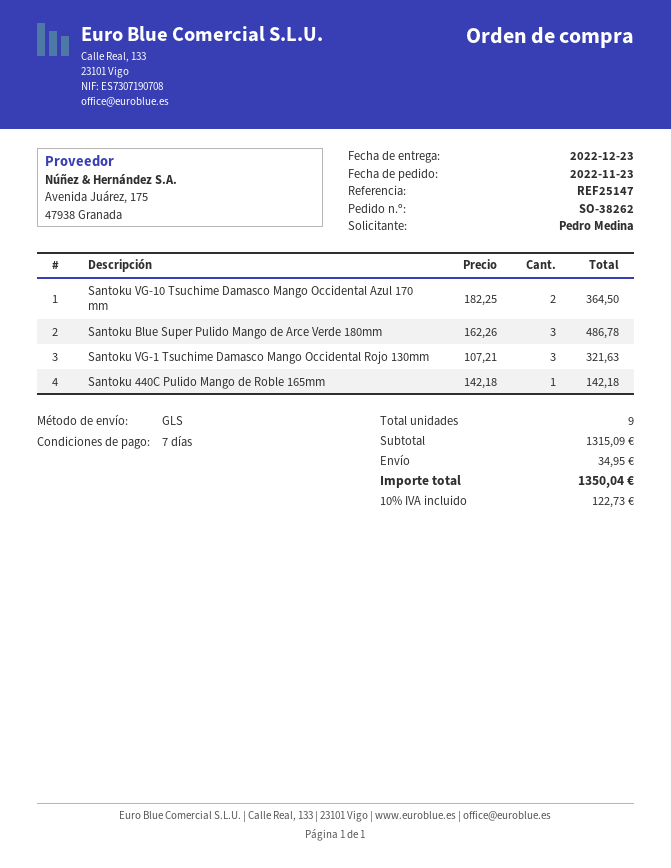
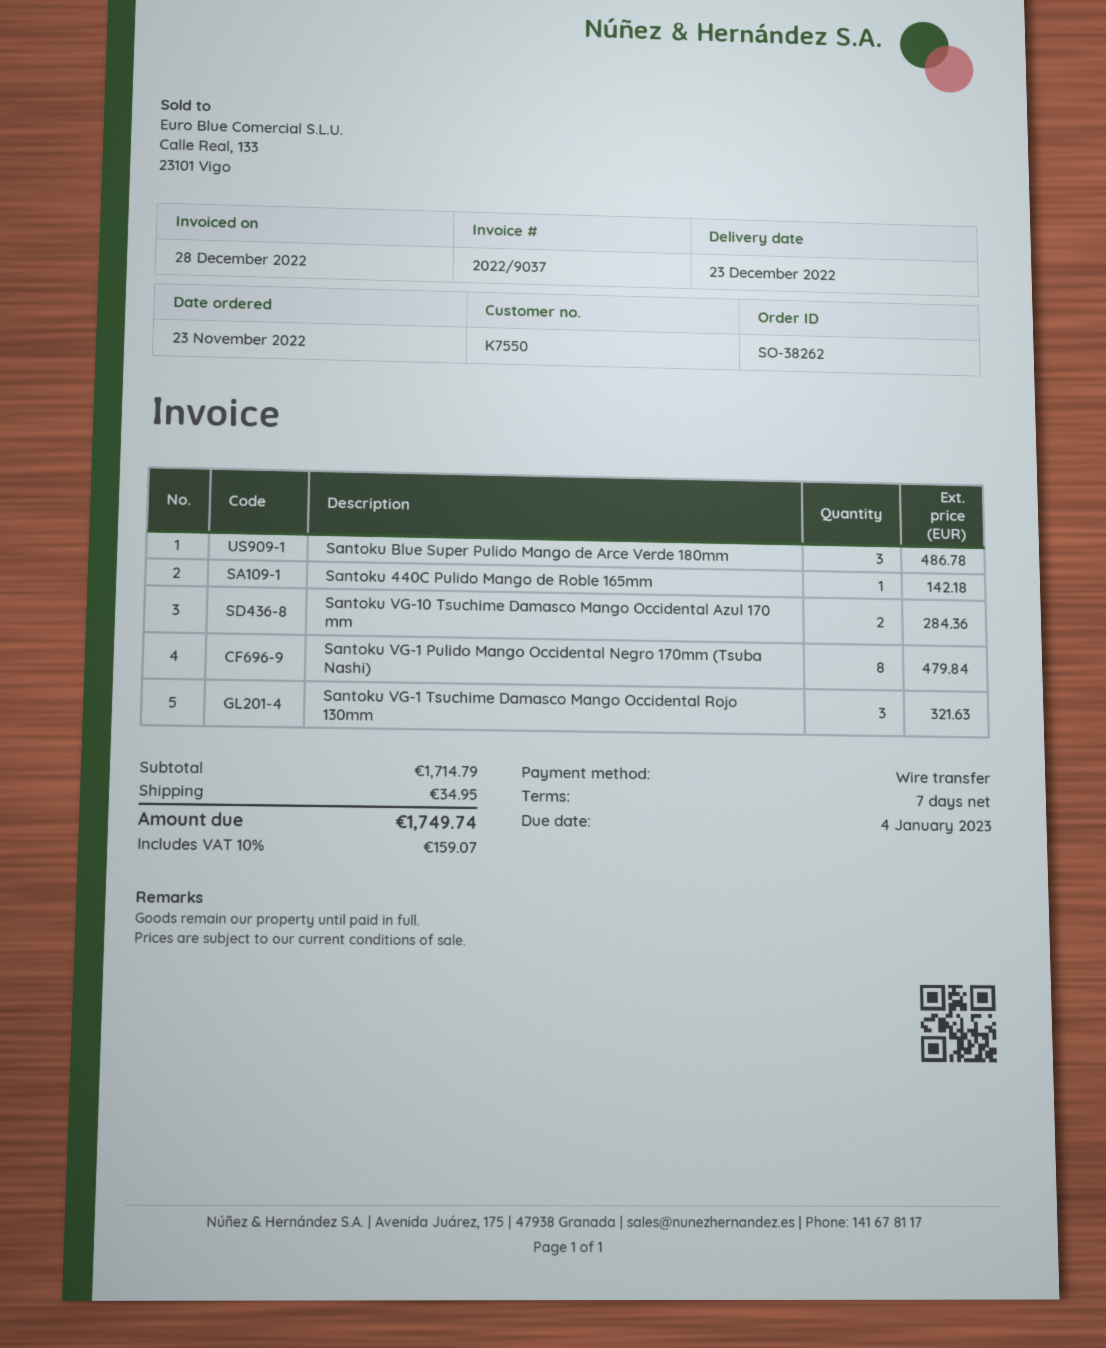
Santoku VG-10 Tsuchime Damasco Mango Occidental Azul 170 mm: 2 for 364.50 -> 2 for 284.36
Santoku VG-1 Pulido Mango Occidental Negro 170mm (Tsuba Nashi): none -> 8 for 479.84
subtotal: 1315.09 -> 1714.79
tax: 10% = 122.73 -> 10% = 159.07
total: 1350.04 -> 1749.74

